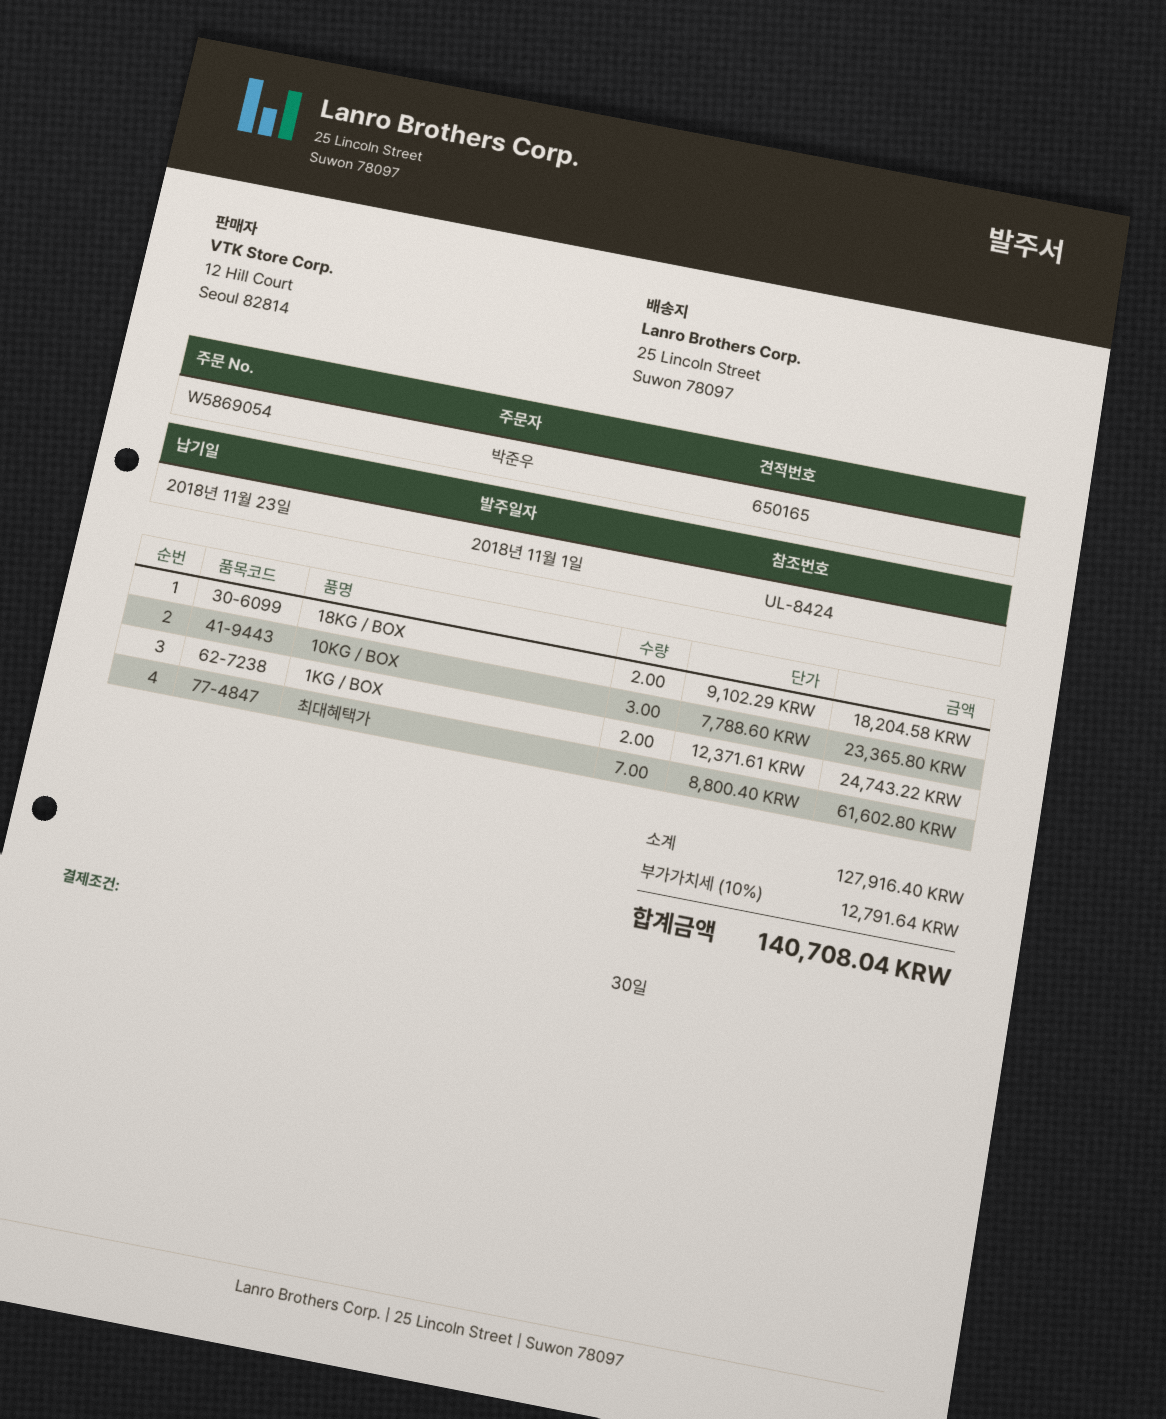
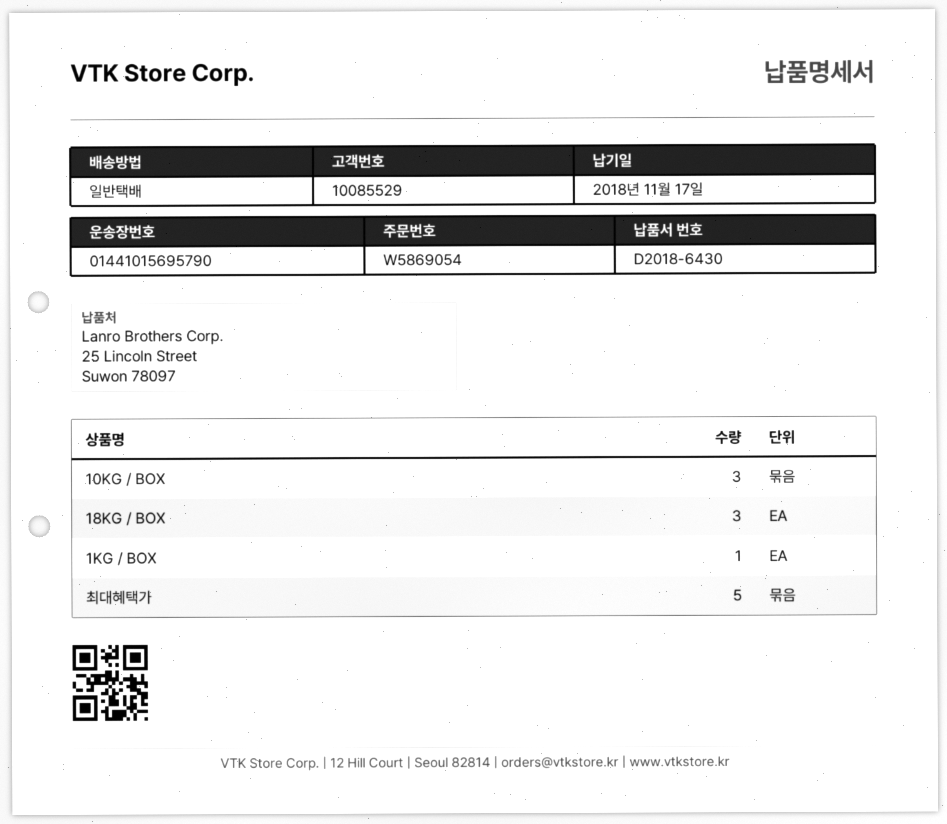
delivery date: 2018-11-23 -> 2018-11-17
18KG / BOX: 2 -> 3
1KG / BOX: 2 -> 1
최대혜택가: 7 -> 5

